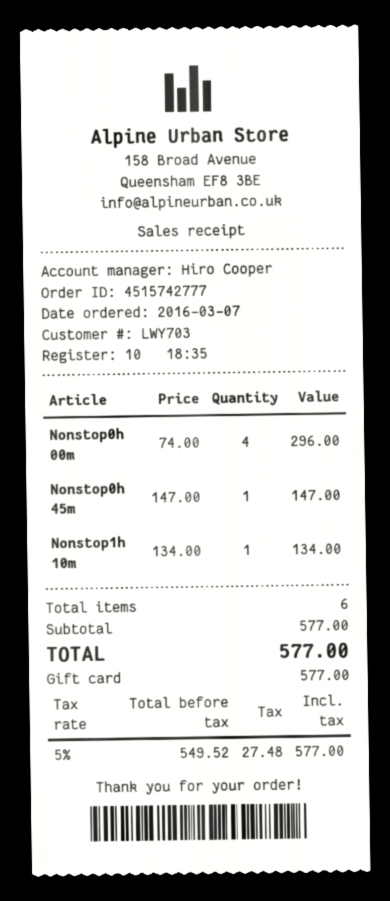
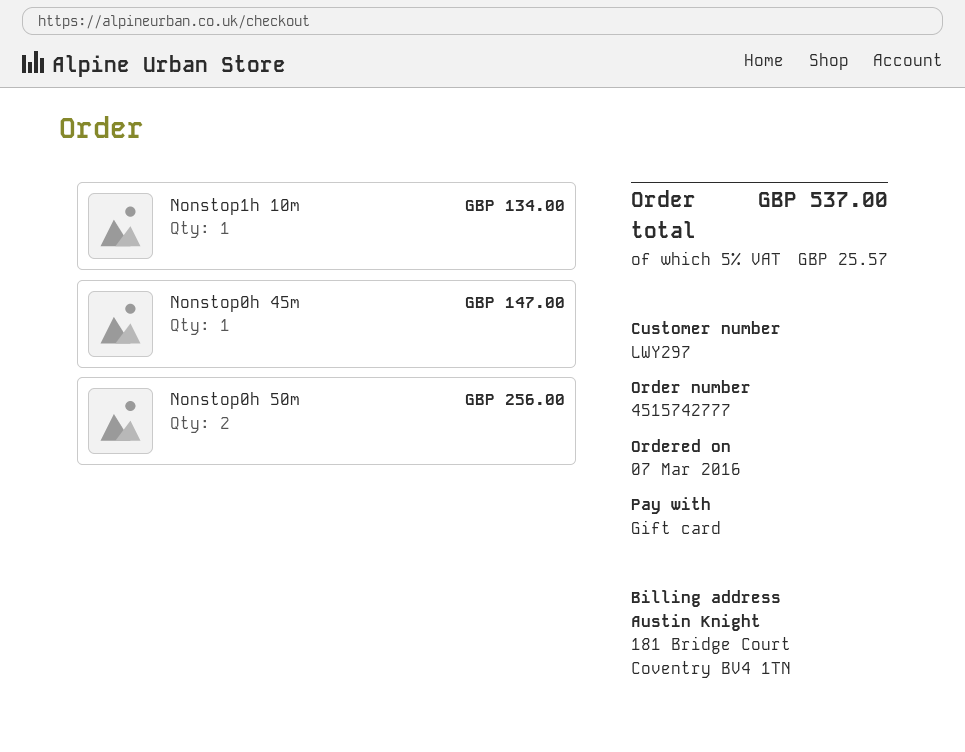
customer number: LWY703 -> LWY297
Nonstop0h 00m: 4 for 296.00 -> none
Nonstop0h 50m: none -> 2 for 256.00
tax: 5% = 27.48 -> 5% = 25.57
total: 577.00 -> 537.00

